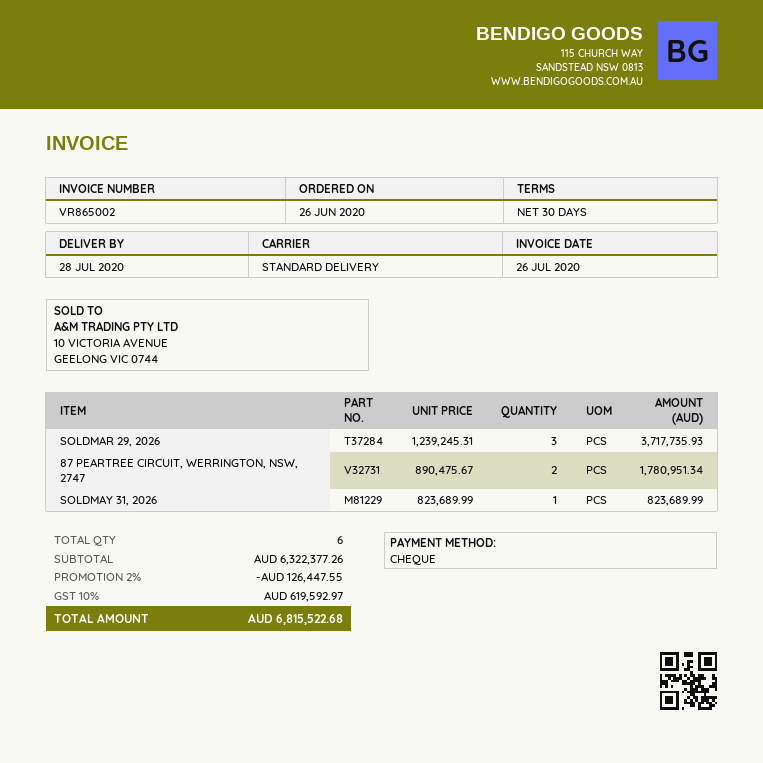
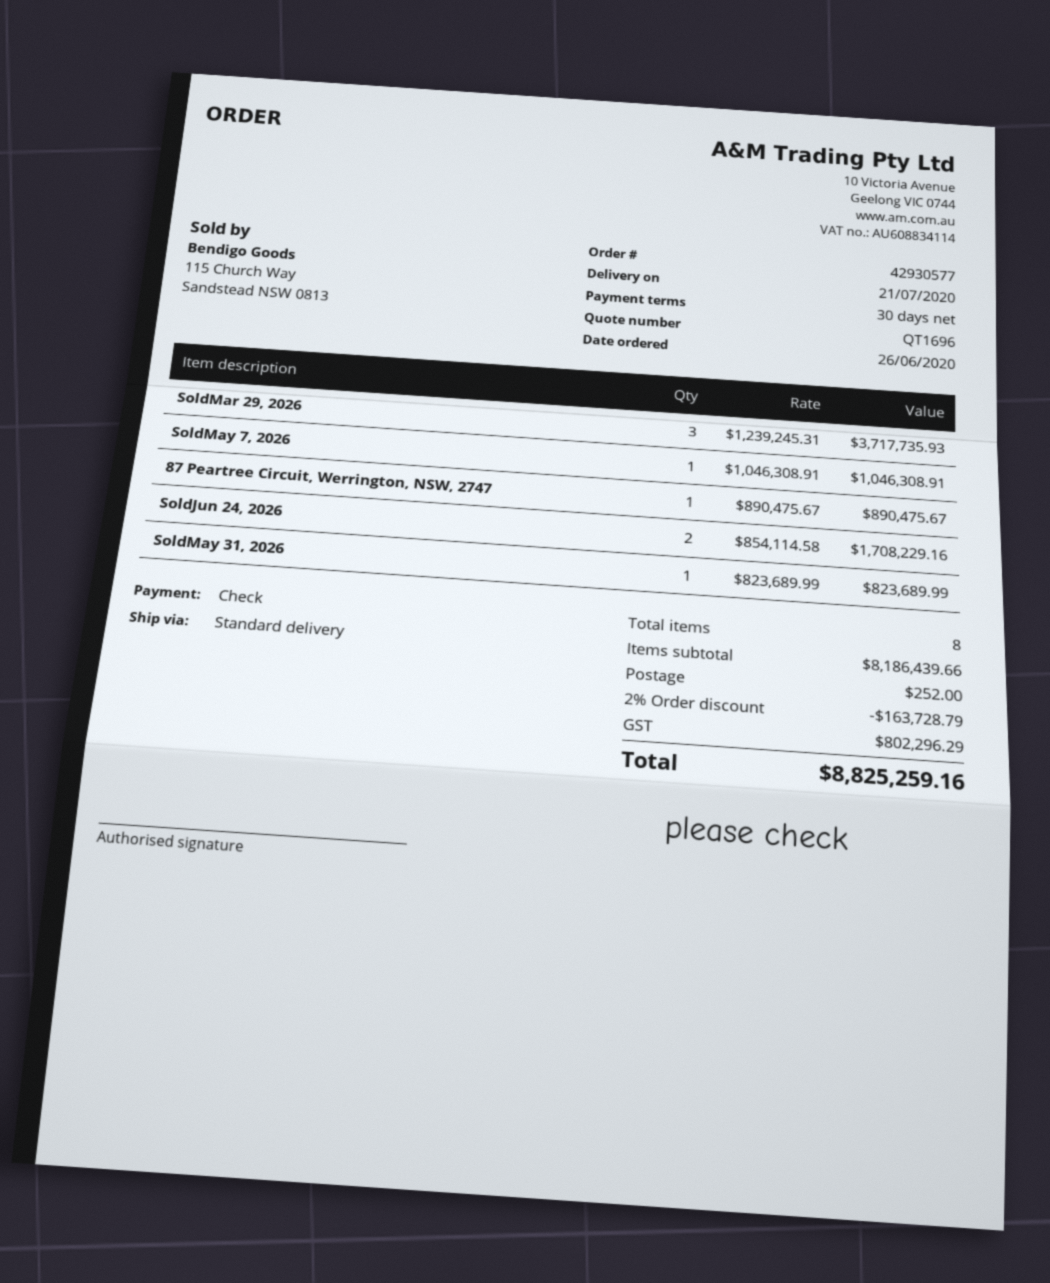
delivery date: 2020-07-28 -> 2020-07-21
87 PEARTREE CIRCUIT, WERRINGTON, NSW, 2747: 2 x 890475.67 = 1780951.34 -> 1 x 890475.67 = 890475.67
SoldMay 7, 2026: none -> 1 x 1046308.91 = 1046308.91
SoldJun 24, 2026: none -> 2 x 854114.58 = 1708229.16
total quantity: 6 -> 8
subtotal: 6322377.26 -> 8186439.66
discount: 2% = 126447.55 -> 2% = 163728.79
shipping: none -> 252.00
tax: 619592.97 -> 802296.29
total: 6815522.68 -> 8825259.16

